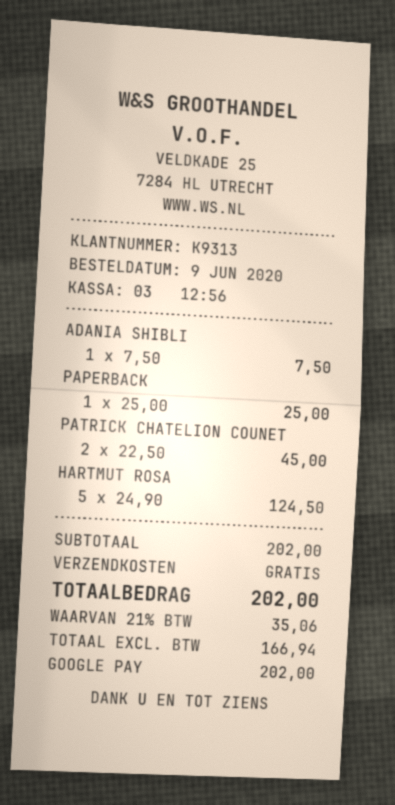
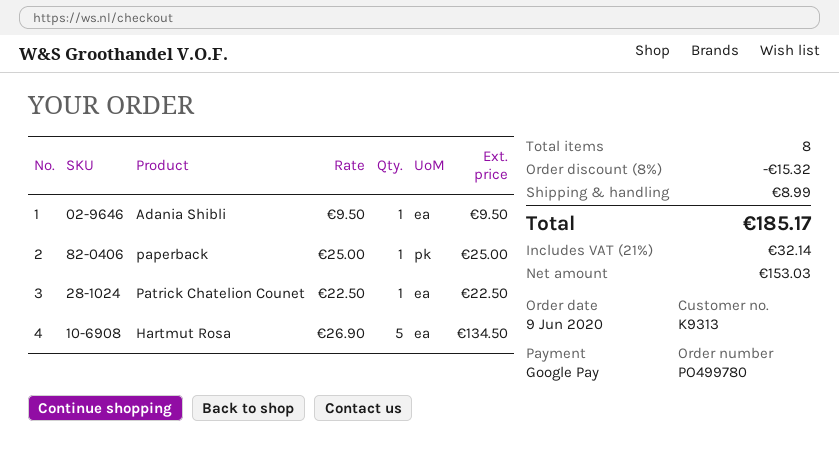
ADANIA SHIBLI: 1 x 7.50 = 7.50 -> 1 x 9.50 = 9.50
PATRICK CHATELION COUNET: 2 x 22.50 = 45.00 -> 1 x 22.50 = 22.50
HARTMUT ROSA: 5 x 24.90 = 124.50 -> 5 x 26.90 = 134.50
discount: none -> 8% = 15.32
shipping: 0.00 -> 8.99
net: 166.94 -> 153.03
tax: 21% = 35.06 -> 21% = 32.14
total: 202.00 -> 185.17

